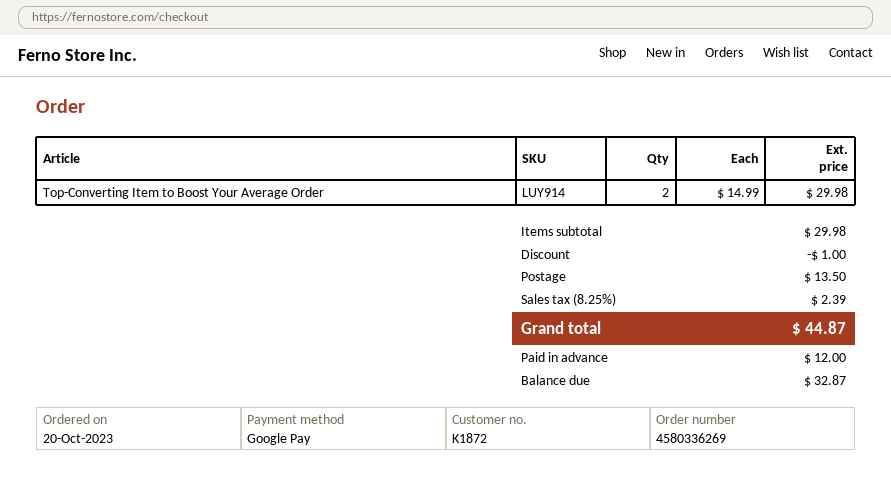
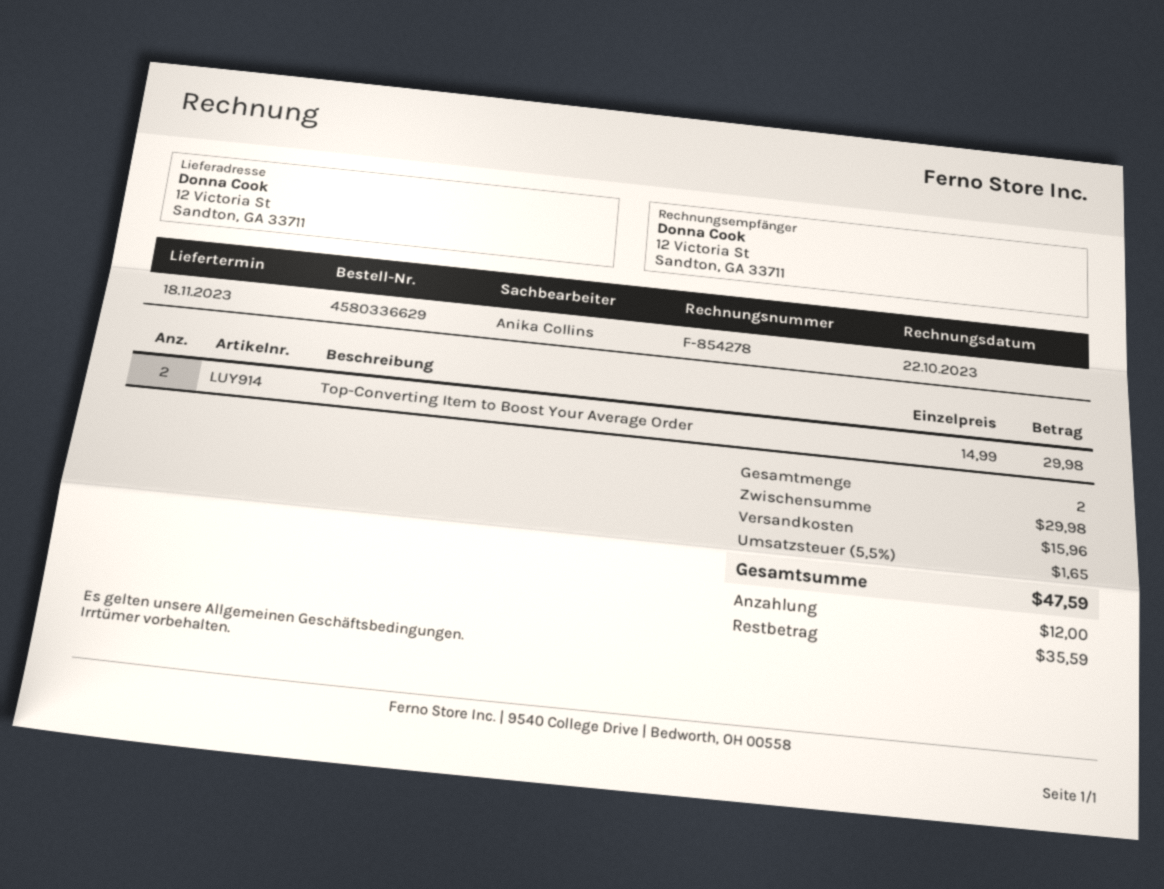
order number: 4580336269 -> 4580336629
discount: 1.00 -> none
shipping: 13.50 -> 15.96
tax: 8.25% = 2.39 -> 5.5% = 1.65
total: 44.87 -> 47.59
balance: 32.87 -> 35.59

